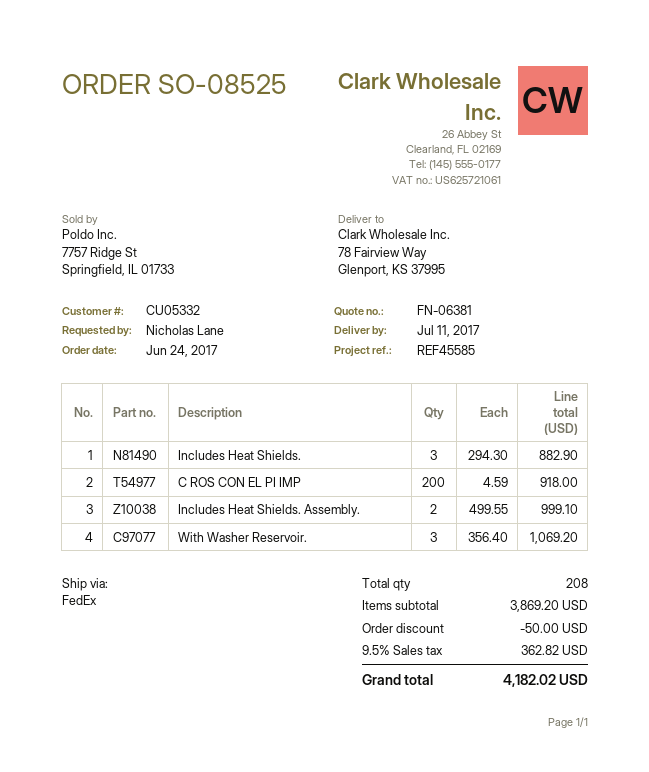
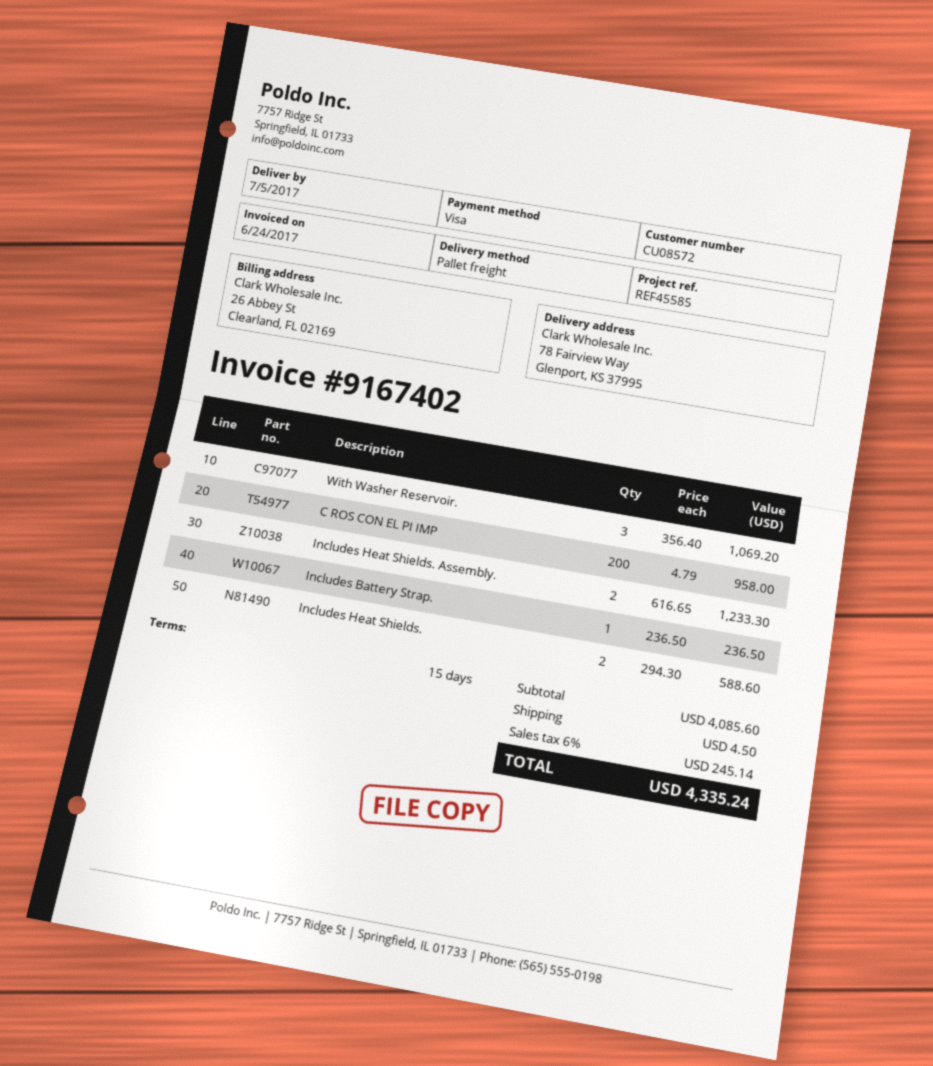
delivery date: 2017-07-11 -> 2017-07-05
customer number: CU05332 -> CU08572
shipping method: FedEx -> pallet freight
Includes Heat Shields.: 3 x 294.30 = 882.90 -> 2 x 294.30 = 588.60
C ROS CON EL PI IMP: 200 x 4.59 = 918.00 -> 200 x 4.79 = 958.00
Includes Heat Shields. Assembly.: 2 x 499.55 = 999.10 -> 2 x 616.65 = 1233.30
Includes Battery Strap.: none -> 1 x 236.50 = 236.50
subtotal: 3869.20 -> 4085.60
discount: 50.00 -> none
shipping: none -> 4.50
tax: 9.5% = 362.82 -> 6% = 245.14
total: 4182.02 -> 4335.24

